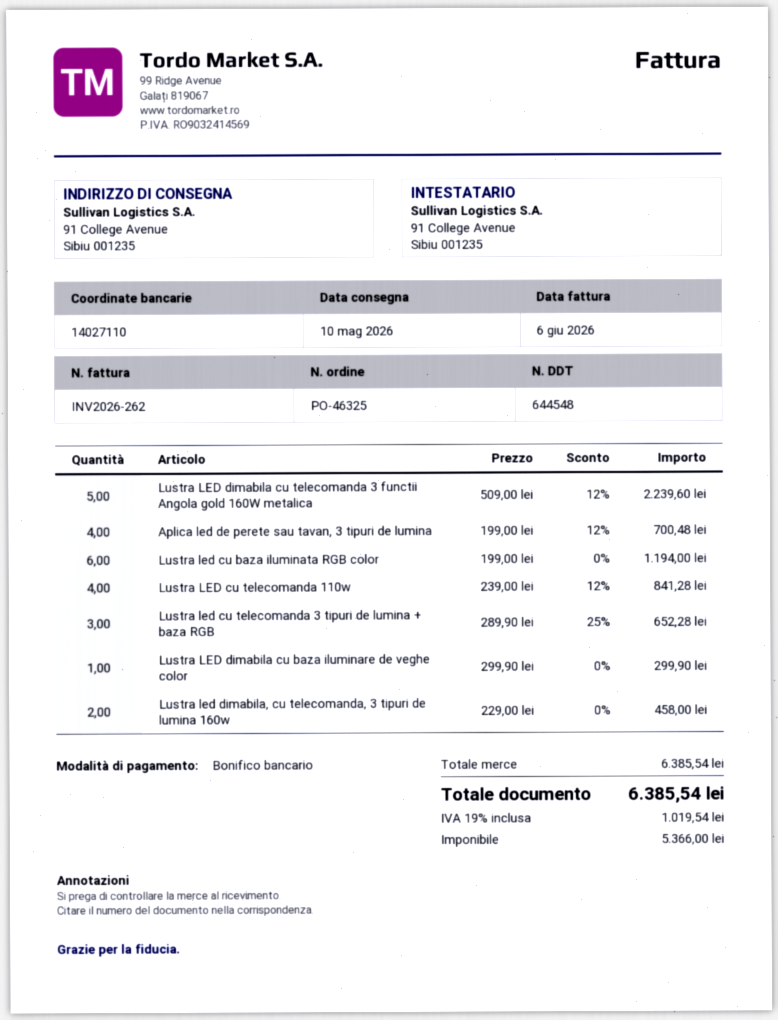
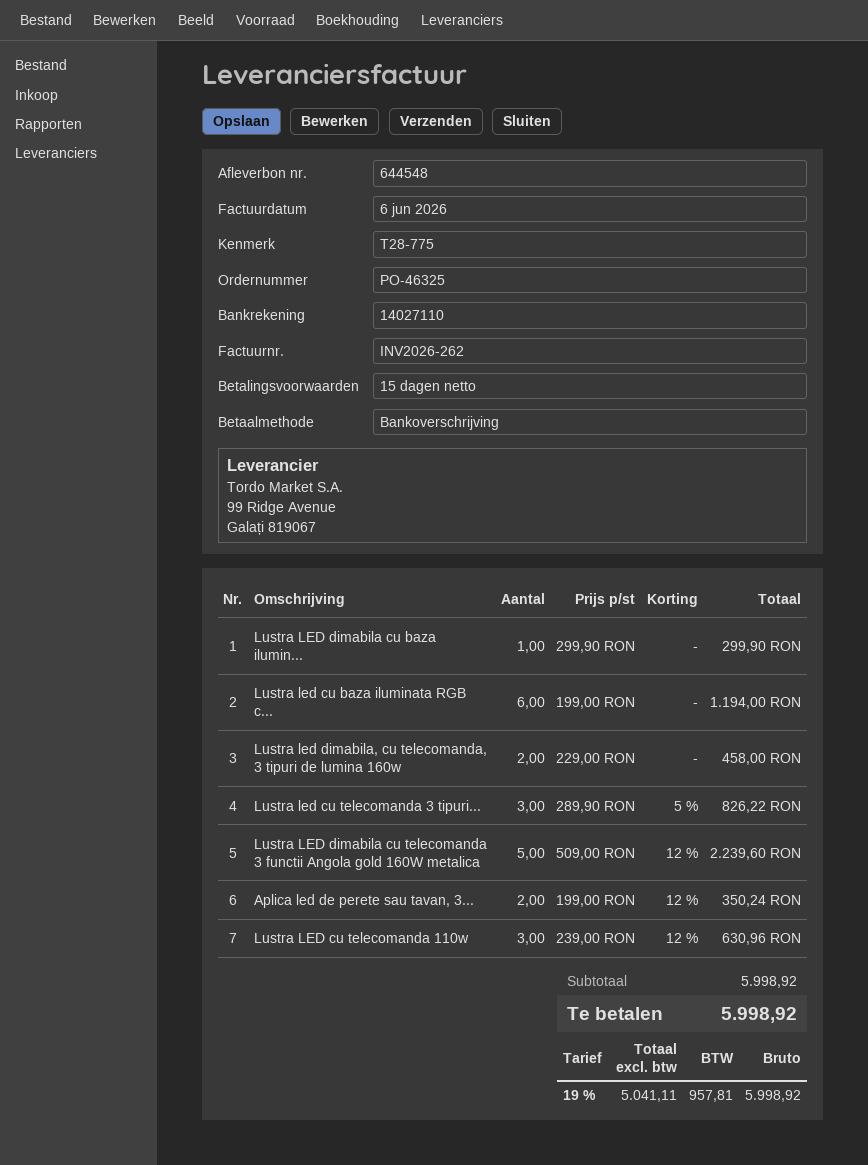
Aplica led de perete sau tavan, 3 tipuri de lumina: 4 x 199.00 - 12% = 700.48 -> 2 x 199.00 - 12% = 350.24
Lustra LED cu telecomanda 110w: 4 x 239.00 - 12% = 841.28 -> 3 x 239.00 - 12% = 630.96
Lustra led cu telecomanda 3 tipuri de lumina + baza RGB: 3 x 289.90 - 25% = 652.28 -> 3 x 289.90 - 5% = 826.22
subtotal: 6385.54 -> 5998.92
net: 5366.00 -> 5041.11
tax: 19% = 1019.54 -> 19% = 957.81
total: 6385.54 -> 5998.92

